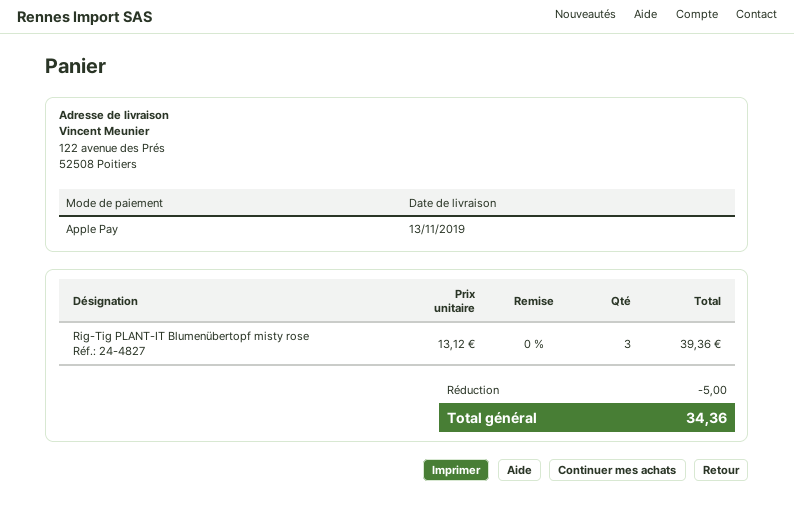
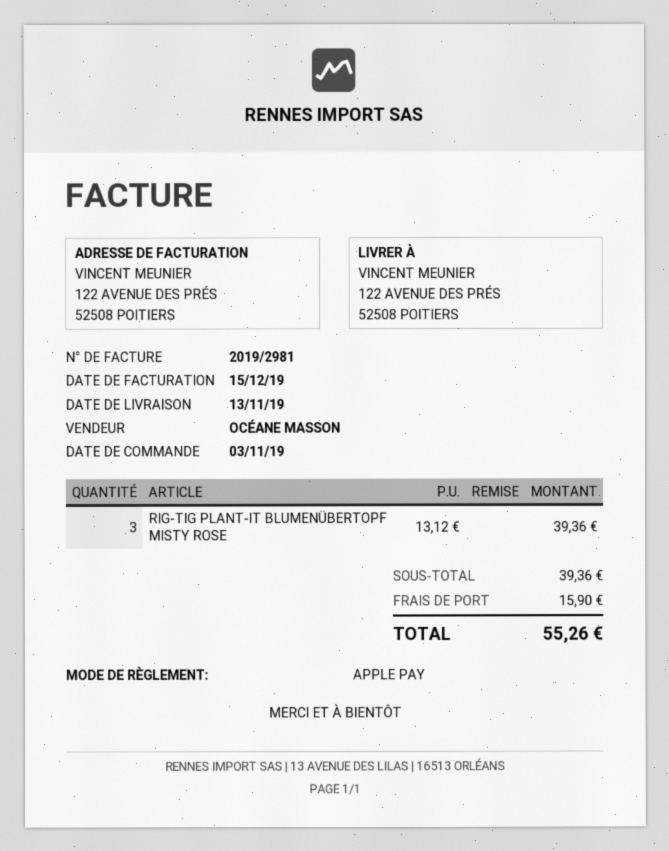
discount: 5.00 -> none
shipping: none -> 15.90
total: 34.36 -> 55.26

